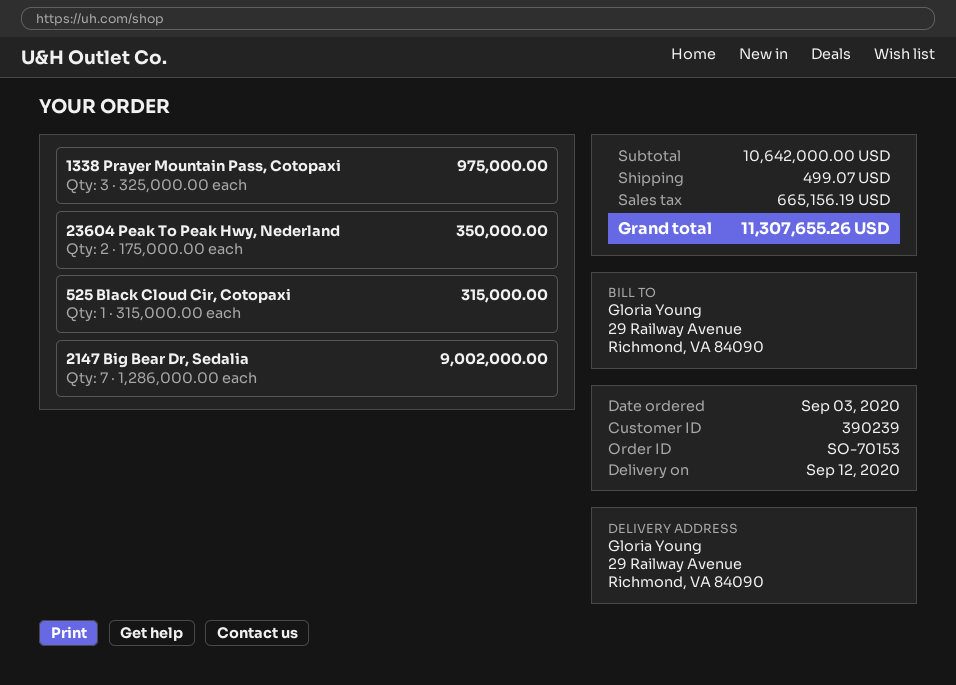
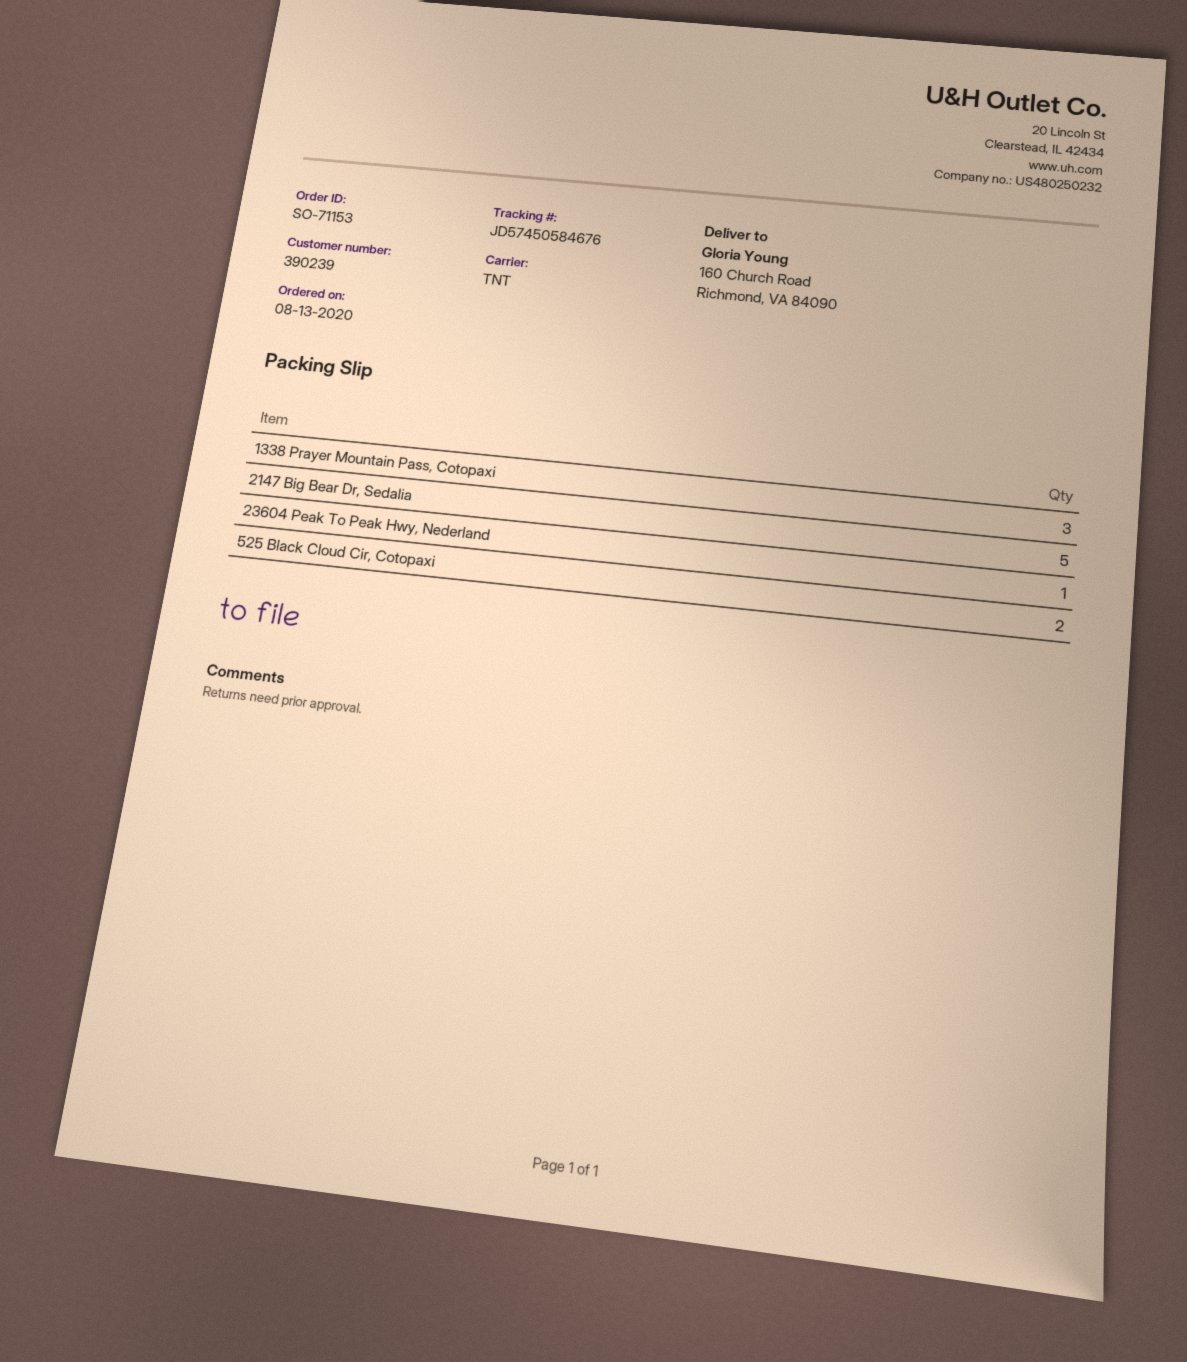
order number: SO-70153 -> SO-71153
order date: 2020-09-03 -> 2020-08-13
ship to: 29 Railway Avenue, Richmond, VA 84090 -> 160 Church Road, Richmond, VA 84090
23604 Peak To Peak Hwy, Nederland: 2 -> 1
525 Black Cloud Cir, Cotopaxi: 1 -> 2
2147 Big Bear Dr, Sedalia: 7 -> 5

